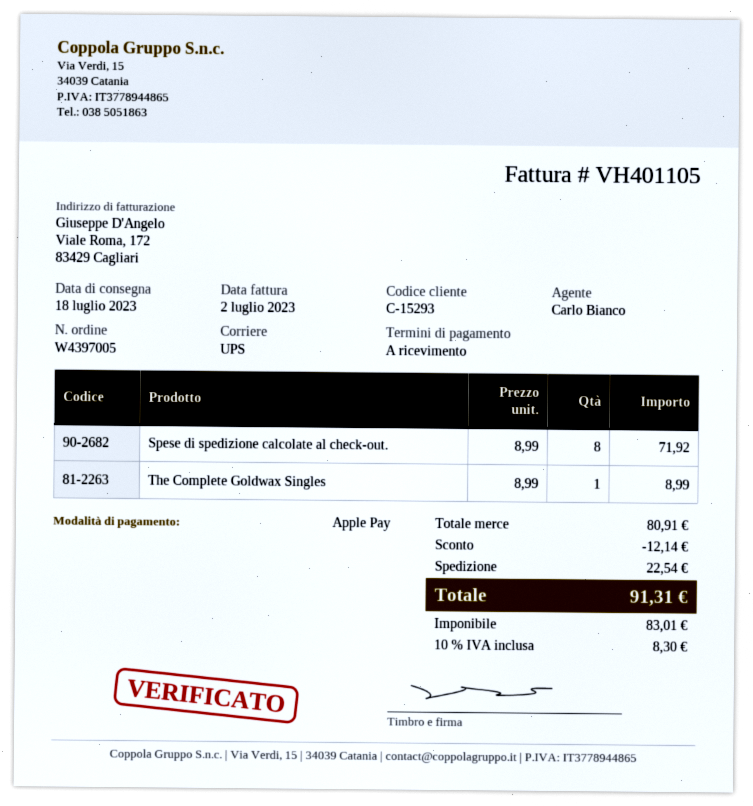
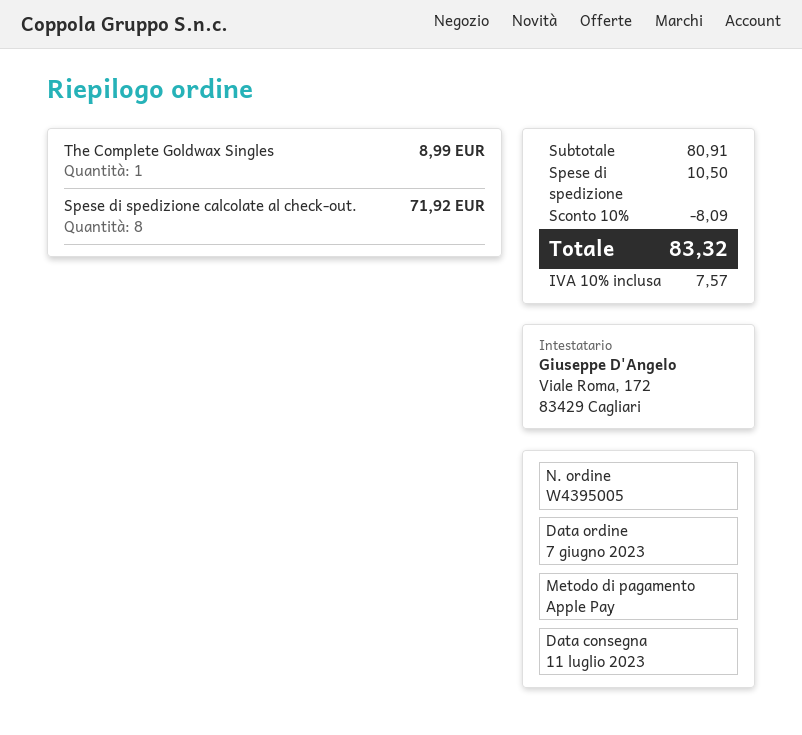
order number: W4397005 -> W4395005
delivery date: 2023-07-18 -> 2023-07-11
discount: 12.14 -> 8.09
shipping: 22.54 -> 10.50
tax: 10% = 8.30 -> 10% = 7.57
total: 91.31 -> 83.32

